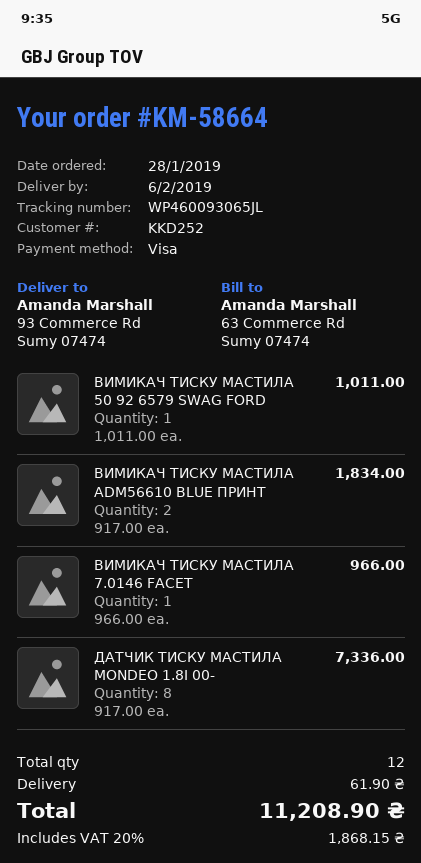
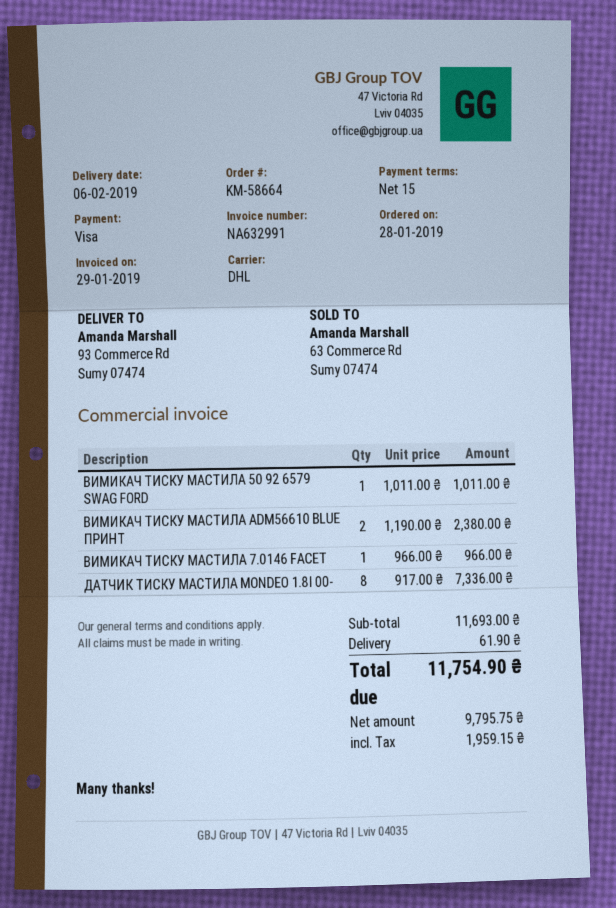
ВИМИКАЧ ТИСКУ МАСТИЛА ADM56610 BLUE ПРИНТ: 2 x 917.00 = 1834.00 -> 2 x 1190.00 = 2380.00
tax: 1868.15 -> 1959.15
total: 11208.90 -> 11754.90

